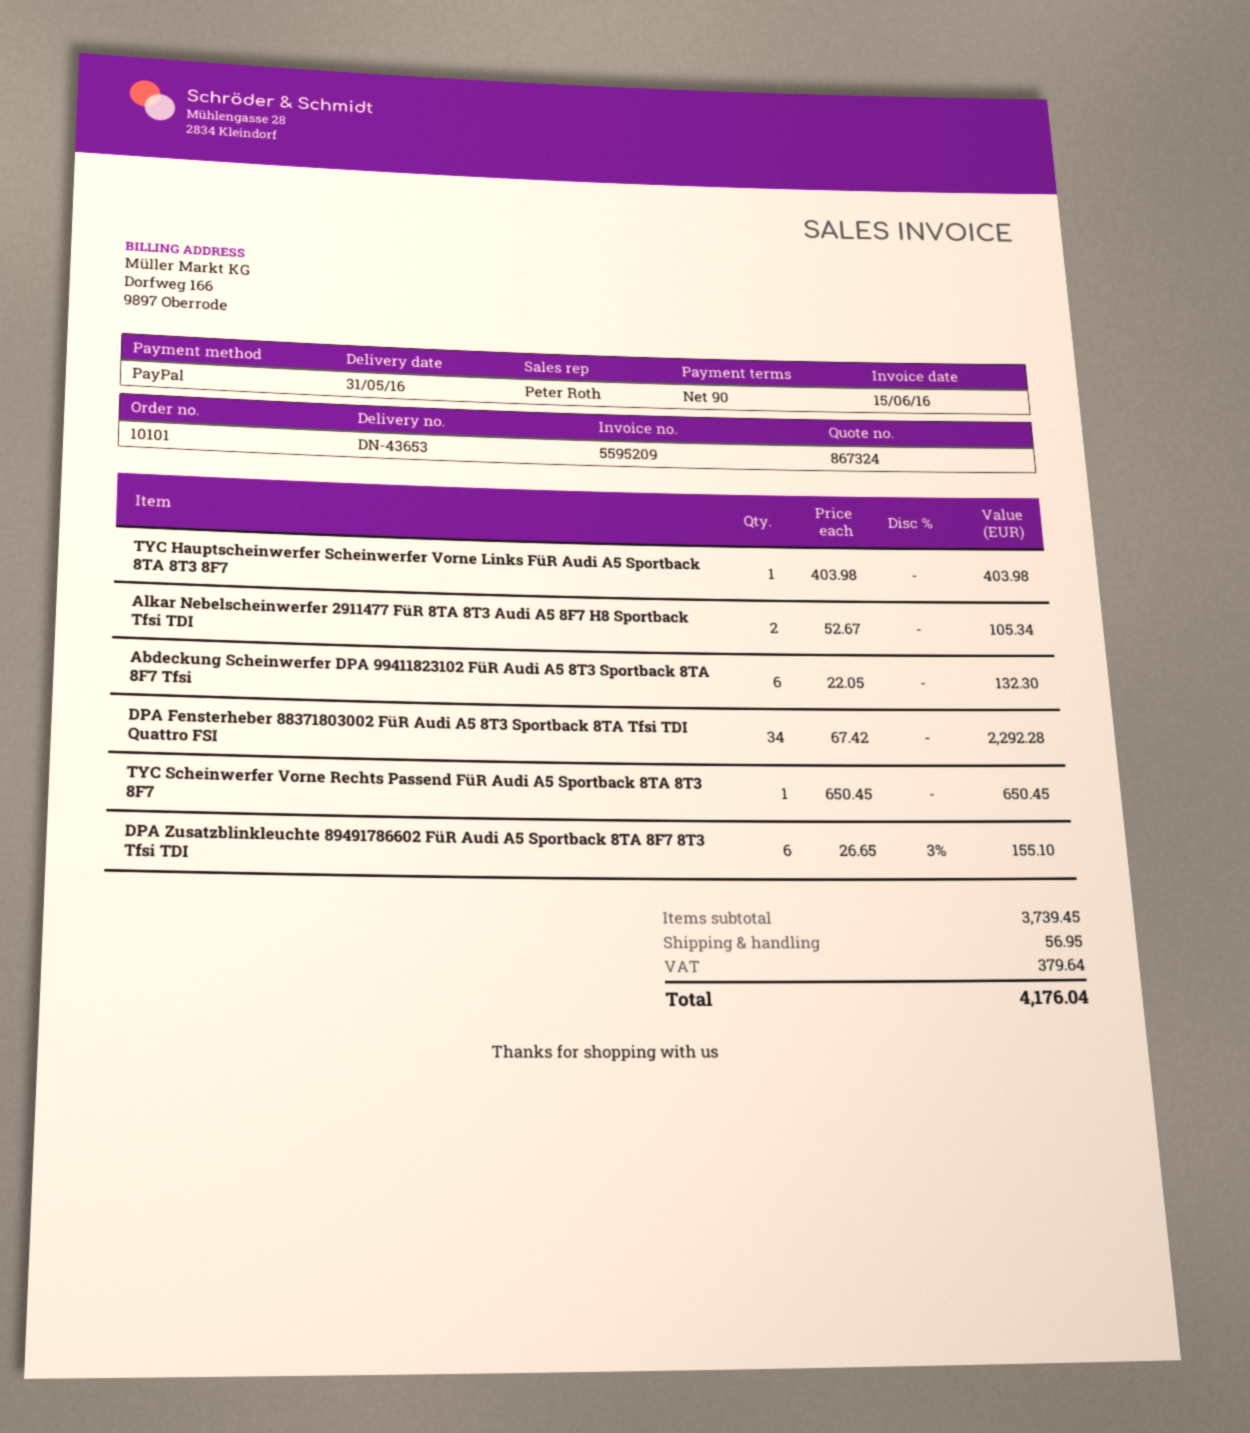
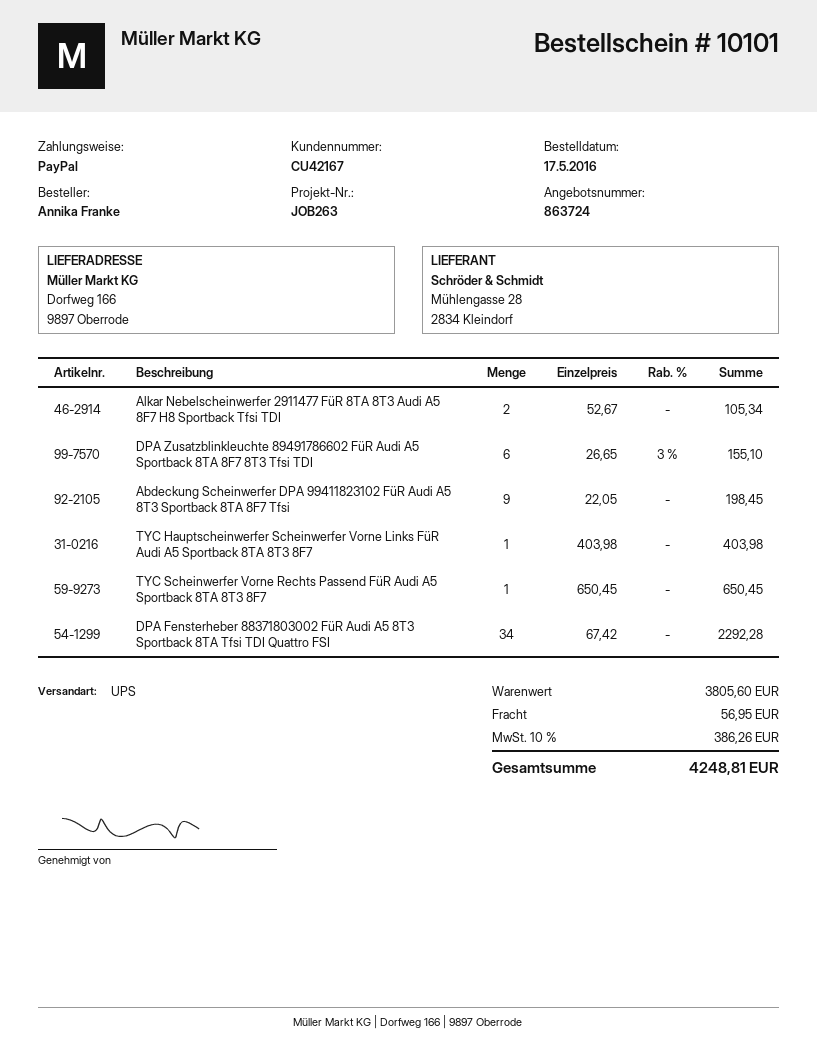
quote number: 867324 -> 863724
Abdeckung Scheinwerfer DPA 99411823102 FüR Audi A5 8T3 Sportback 8TA 8F7 Tfsi: 6 x 22.05 = 132.30 -> 9 x 22.05 = 198.45
subtotal: 3739.45 -> 3805.60
tax: 379.64 -> 386.26
total: 4176.04 -> 4248.81

